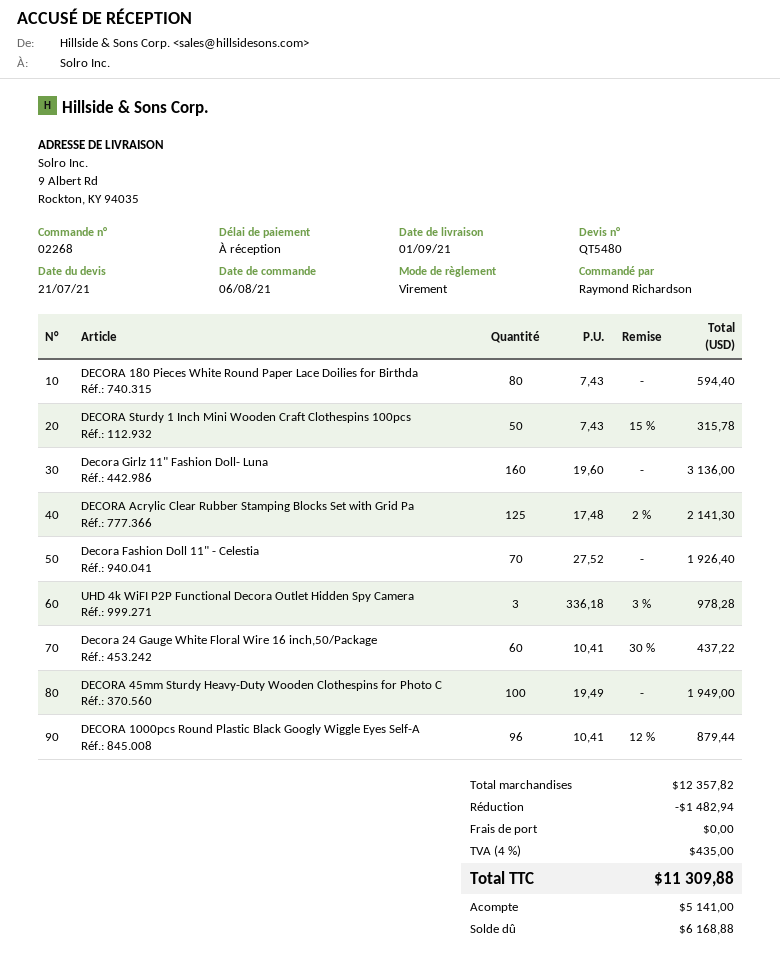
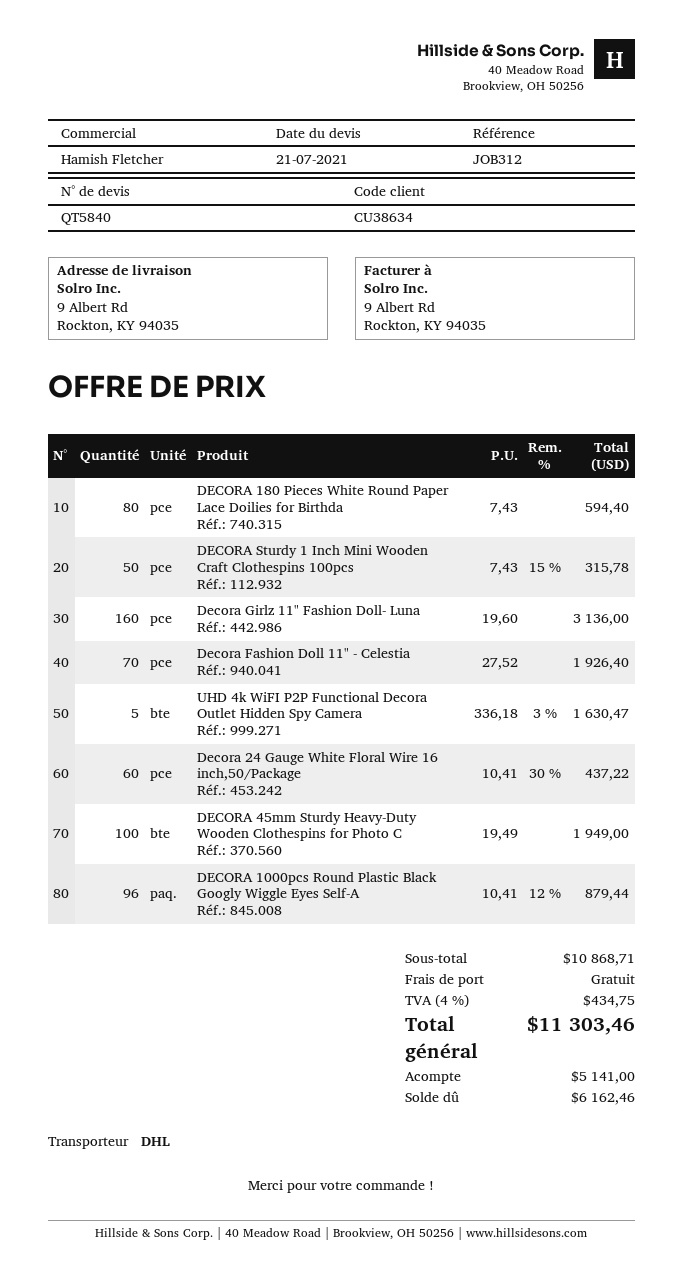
quote number: QT5480 -> QT5840
DECORA Acrylic Clear Rubber Stamping Blocks Set with Grid Pa: 125 x 17.48 - 2% = 2141.30 -> none
UHD 4k WiFI P2P Functional Decora Outlet Hidden Spy Camera: 3 x 336.18 - 3% = 978.28 -> 5 x 336.18 - 3% = 1630.47
subtotal: 12357.82 -> 10868.71
discount: 1482.94 -> none
tax: 4% = 435.00 -> 4% = 434.75
total: 11309.88 -> 11303.46
balance: 6168.88 -> 6162.46

